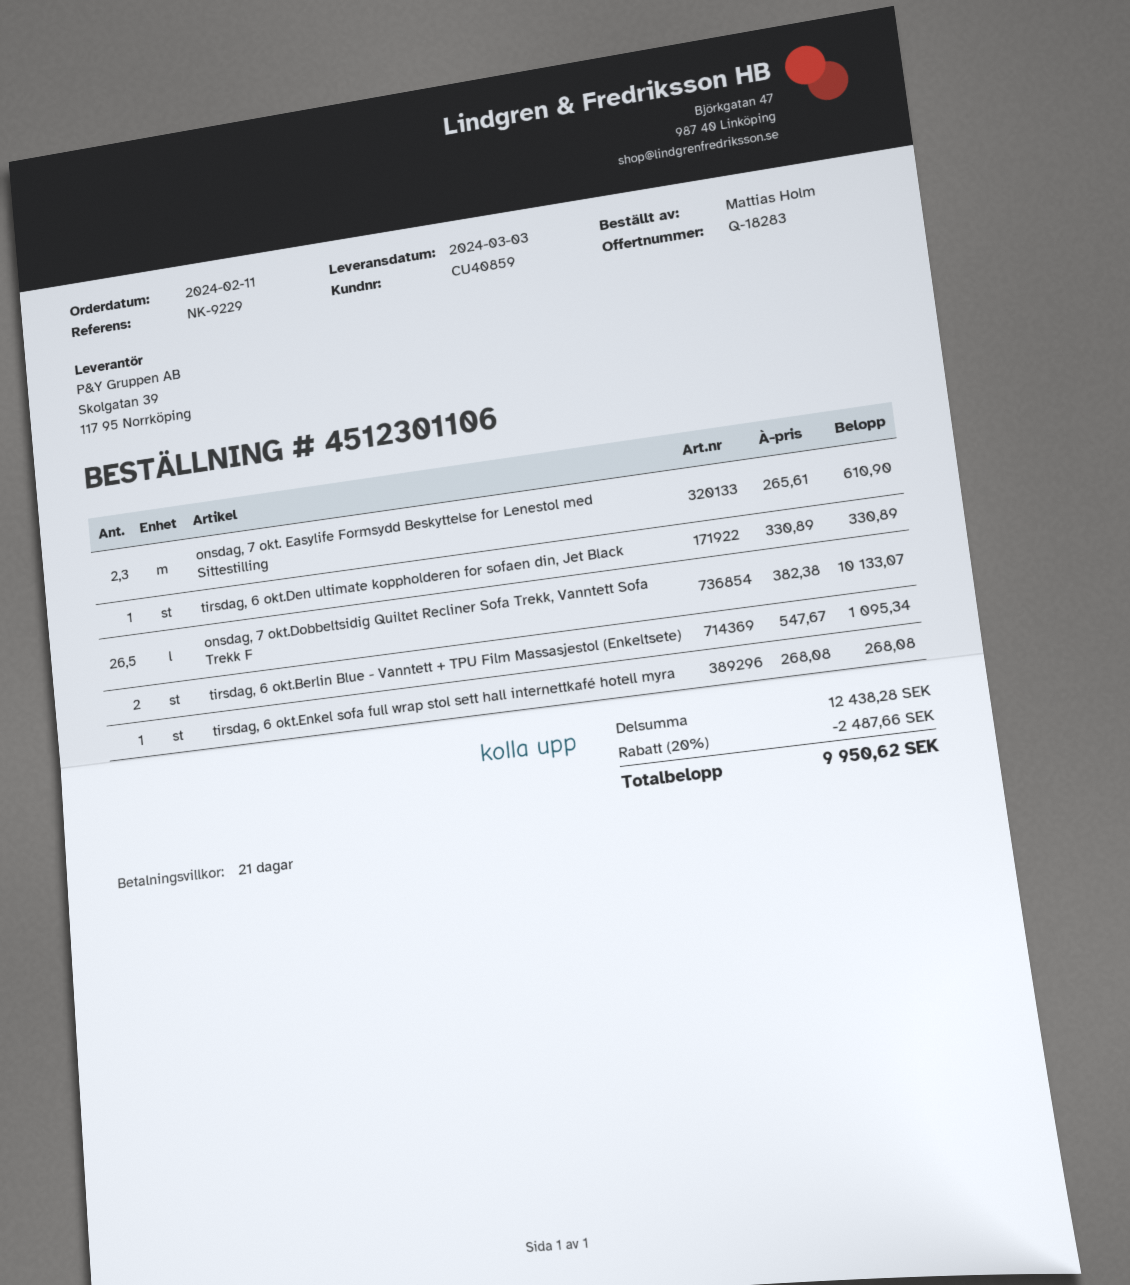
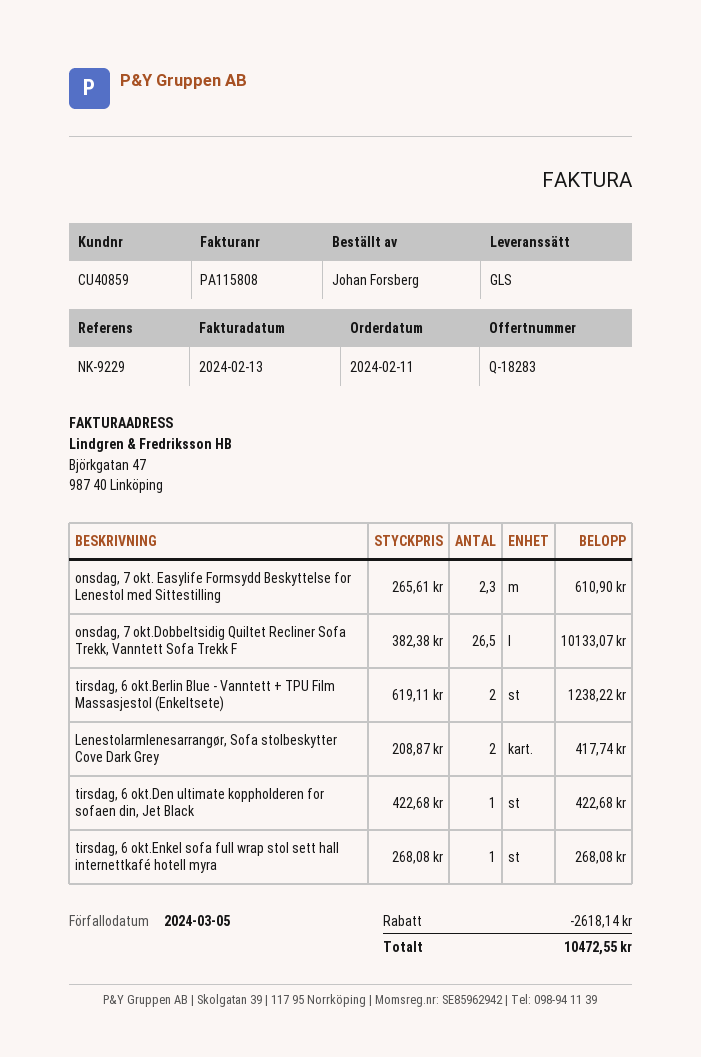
ordered by: Mattias Holm -> Johan Forsberg
tirsdag, 6 okt.Den ultimate koppholderen for sofaen din, Jet Black: 1 x 330.89 = 330.89 -> 1 x 422.68 = 422.68
tirsdag, 6 okt.Berlin Blue - Vanntett + TPU Film Massasjestol (Enkeltsete): 2 x 547.67 = 1095.34 -> 2 x 619.11 = 1238.22
Lenestolarmlenesarrangør, Sofa stolbeskytter Cove Dark Grey: none -> 2 x 208.87 = 417.74
discount: 2487.66 -> 2618.14
total: 9950.62 -> 10472.55

